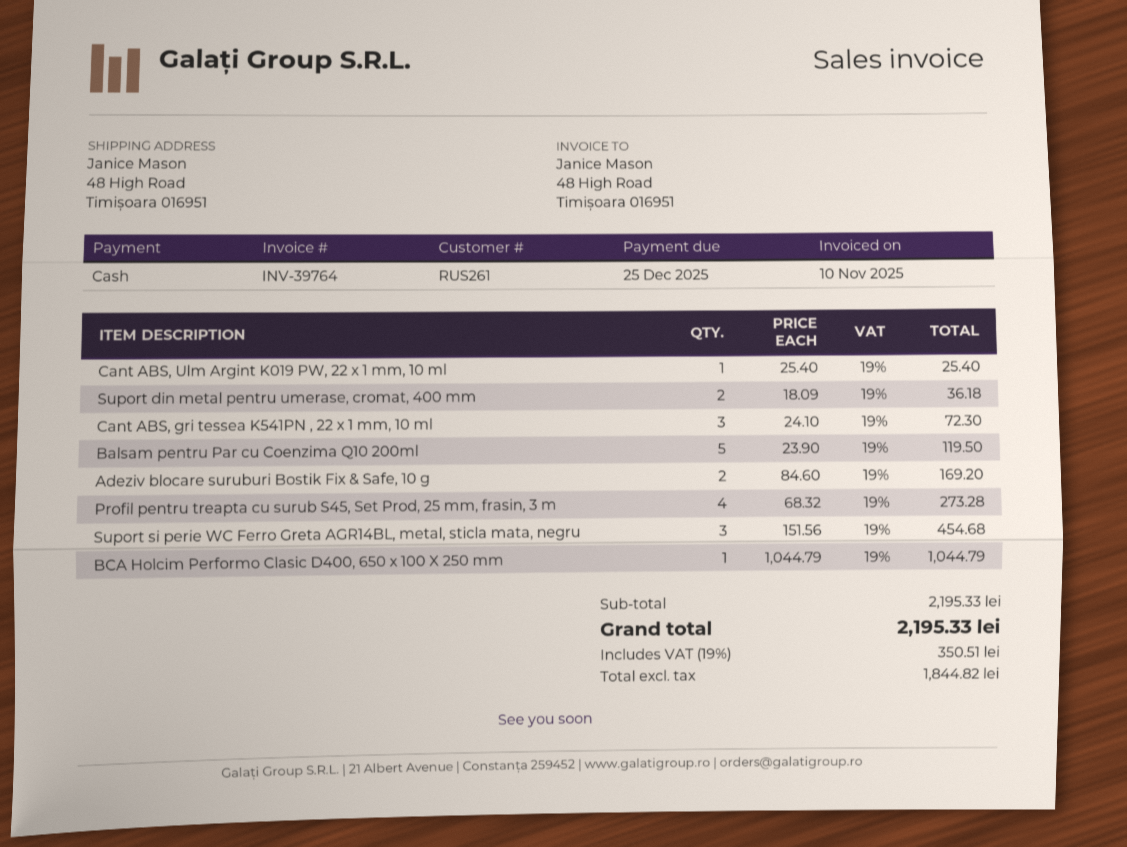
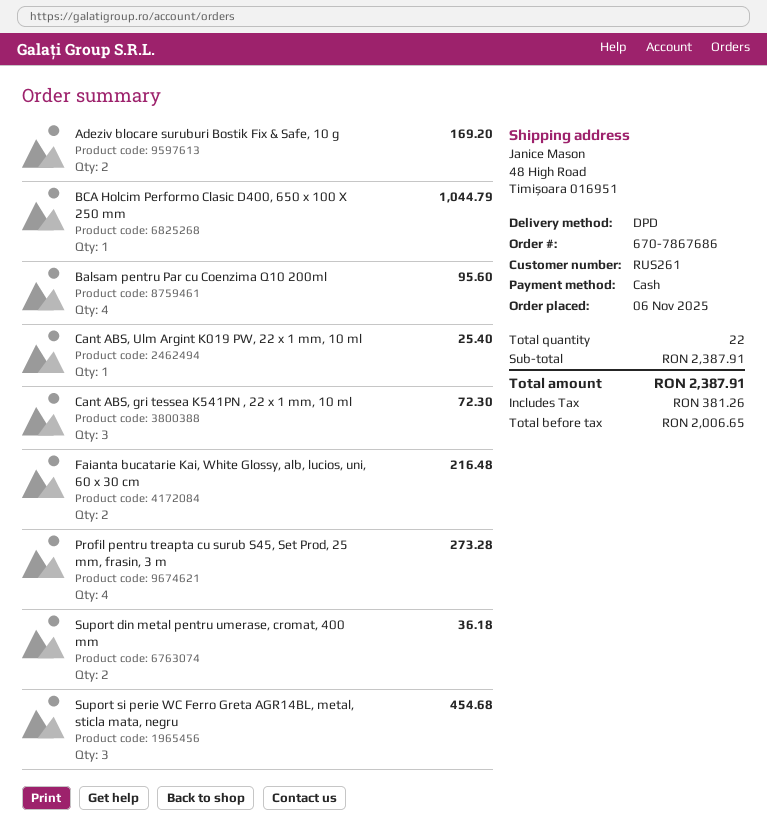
Balsam pentru Par cu Coenzima Q10 200ml: 5 for 119.50 -> 4 for 95.60
Faianta bucatarie Kai, White Glossy, alb, lucios, uni, 60 x 30 cm: none -> 2 for 216.48
subtotal: 2195.33 -> 2387.91
net: 1844.82 -> 2006.65
tax: 350.51 -> 381.26
total: 2195.33 -> 2387.91

